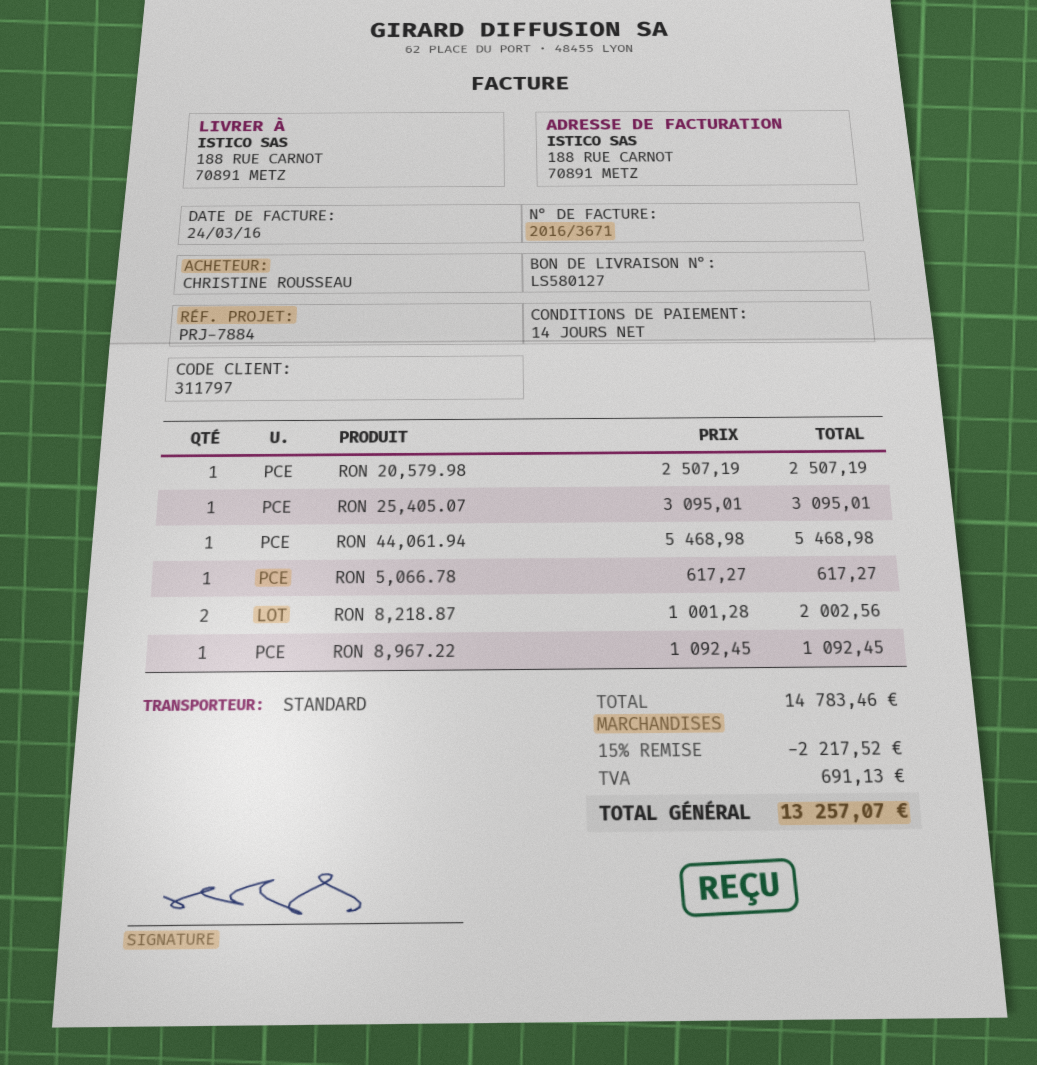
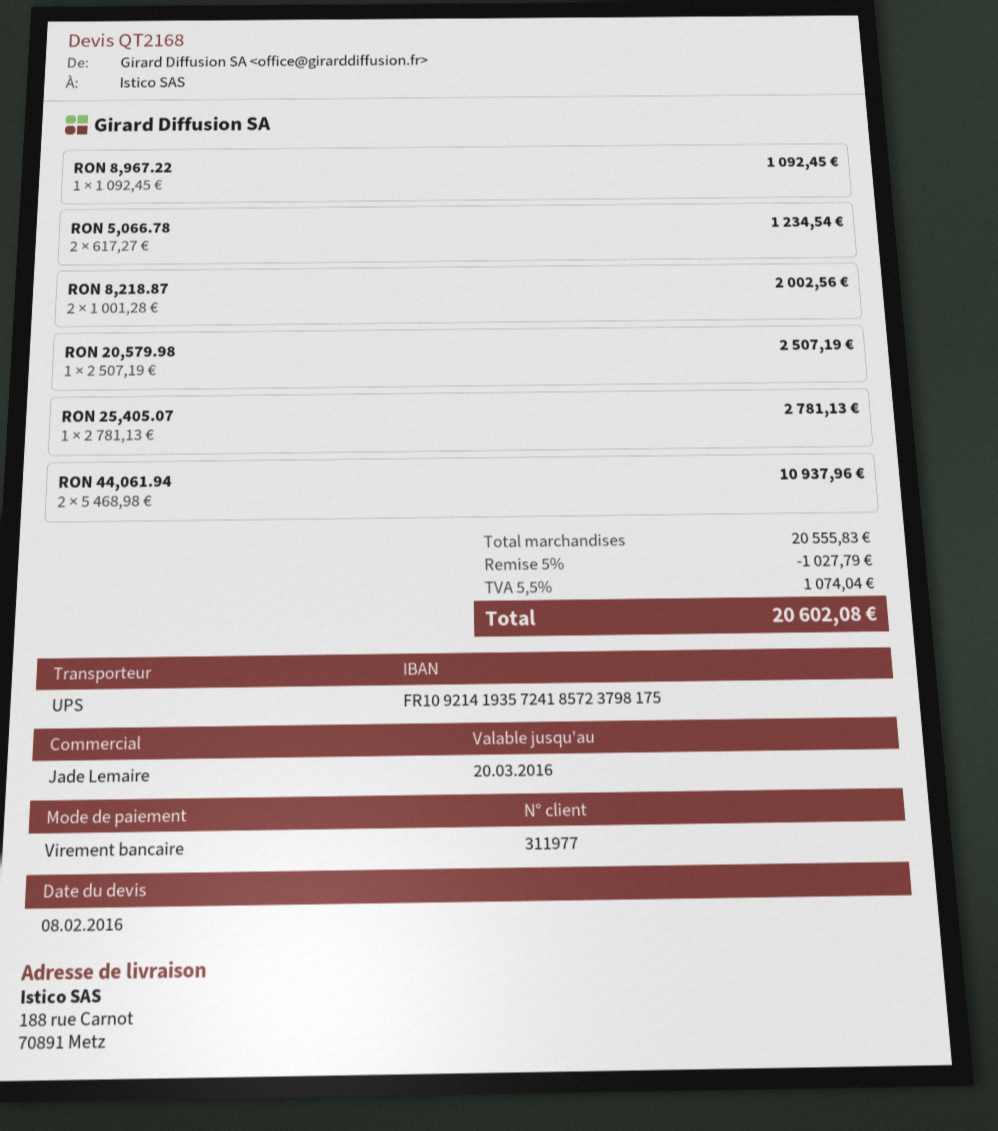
customer number: 311797 -> 311977
shipping method: standard -> UPS
RON 25,405.07: 1 x 3095.01 = 3095.01 -> 1 x 2781.13 = 2781.13
RON 44,061.94: 1 x 5468.98 = 5468.98 -> 2 x 5468.98 = 10937.96
RON 5,066.78: 1 x 617.27 = 617.27 -> 2 x 617.27 = 1234.54
subtotal: 14783.46 -> 20555.83
discount: 15% = 2217.52 -> 5% = 1027.79
tax: 691.13 -> 1074.04
total: 13257.07 -> 20602.08

